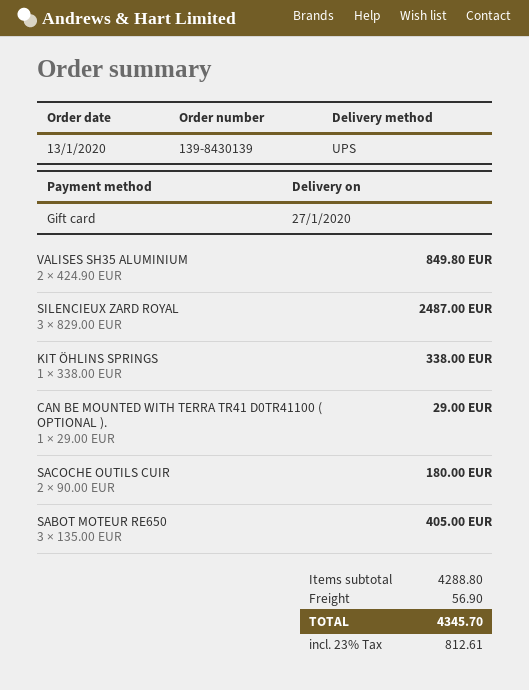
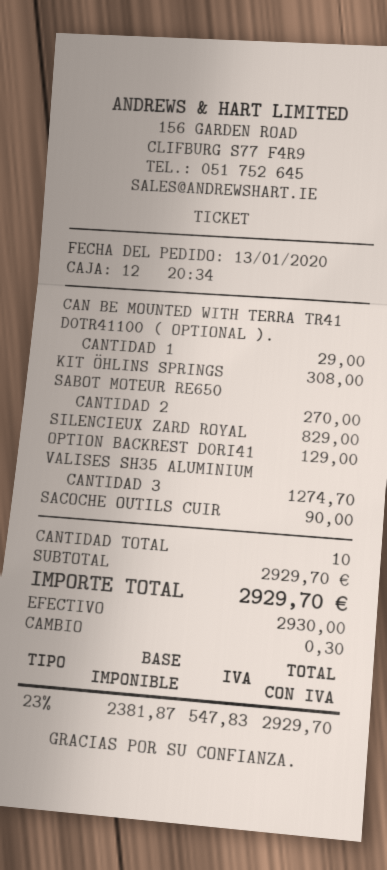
payment method: gift card -> cash
VALISES SH35 ALUMINIUM: 2 for 849.80 -> 3 for 1274.70
SILENCIEUX ZARD ROYAL: 3 for 2487.00 -> 1 for 829.00
KIT ÖHLINS SPRINGS: 1 for 338.00 -> 1 for 308.00
SACOCHE OUTILS CUIR: 2 for 180.00 -> 1 for 90.00
SABOT MOTEUR RE650: 3 for 405.00 -> 2 for 270.00
OPTION BACKREST D0RI41: none -> 1 for 129.00
subtotal: 4288.80 -> 2929.70
shipping: 56.90 -> none
tax: 23% = 812.61 -> 23% = 547.83
total: 4345.70 -> 2929.70

